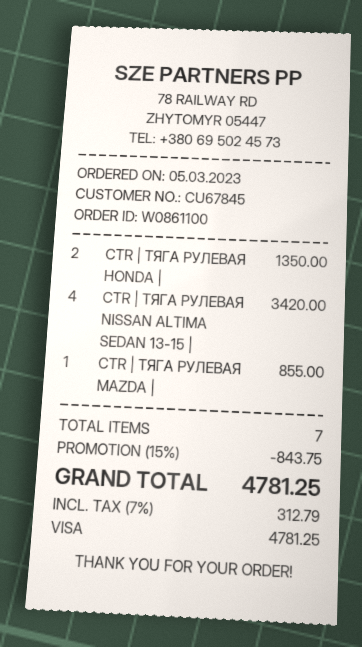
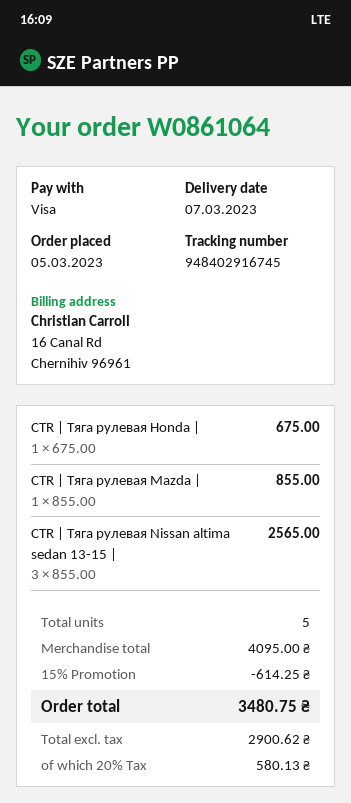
order number: W0861100 -> W0861064
CTR | ТЯГА РУЛЕВАЯ HONDA |: 2 for 1350.00 -> 1 for 675.00
CTR | ТЯГА РУЛЕВАЯ NISSAN ALTIMA SEDAN 13-15 |: 4 for 3420.00 -> 3 for 2565.00
total quantity: 7 -> 5
discount: 15% = 843.75 -> 15% = 614.25
tax: 7% = 312.79 -> 20% = 580.13
total: 4781.25 -> 3480.75

